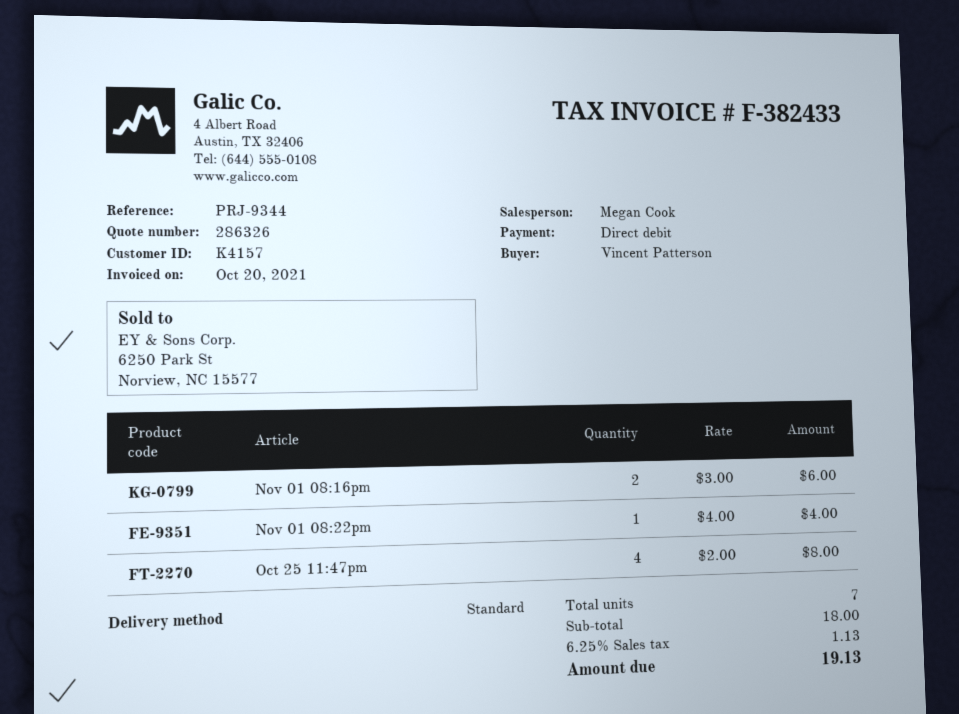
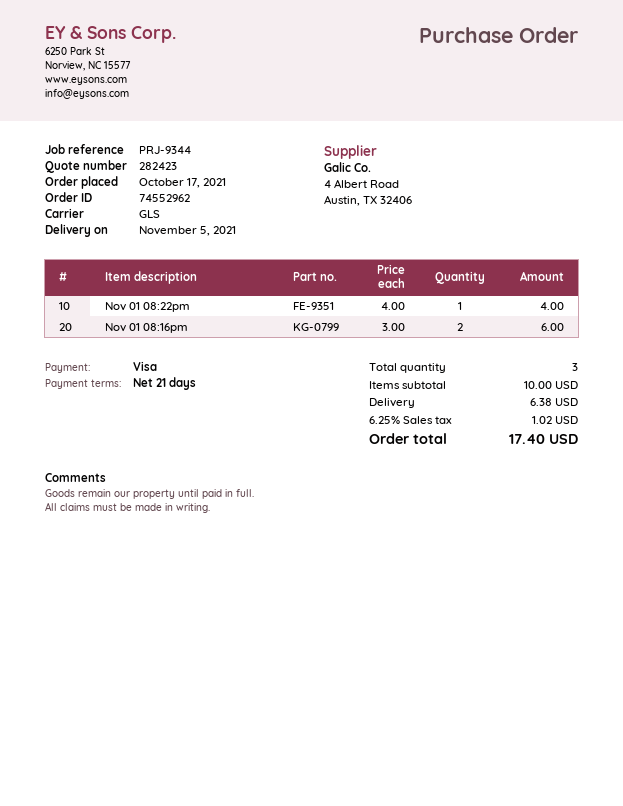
quote number: 286326 -> 282423
payment method: direct debit -> Visa
shipping method: standard -> GLS
Oct 25 11:47pm: 4 x 2.00 = 8.00 -> none
total quantity: 7 -> 3
subtotal: 18.00 -> 10.00
shipping: none -> 6.38
tax: 6.25% = 1.13 -> 6.25% = 1.02
total: 19.13 -> 17.40

